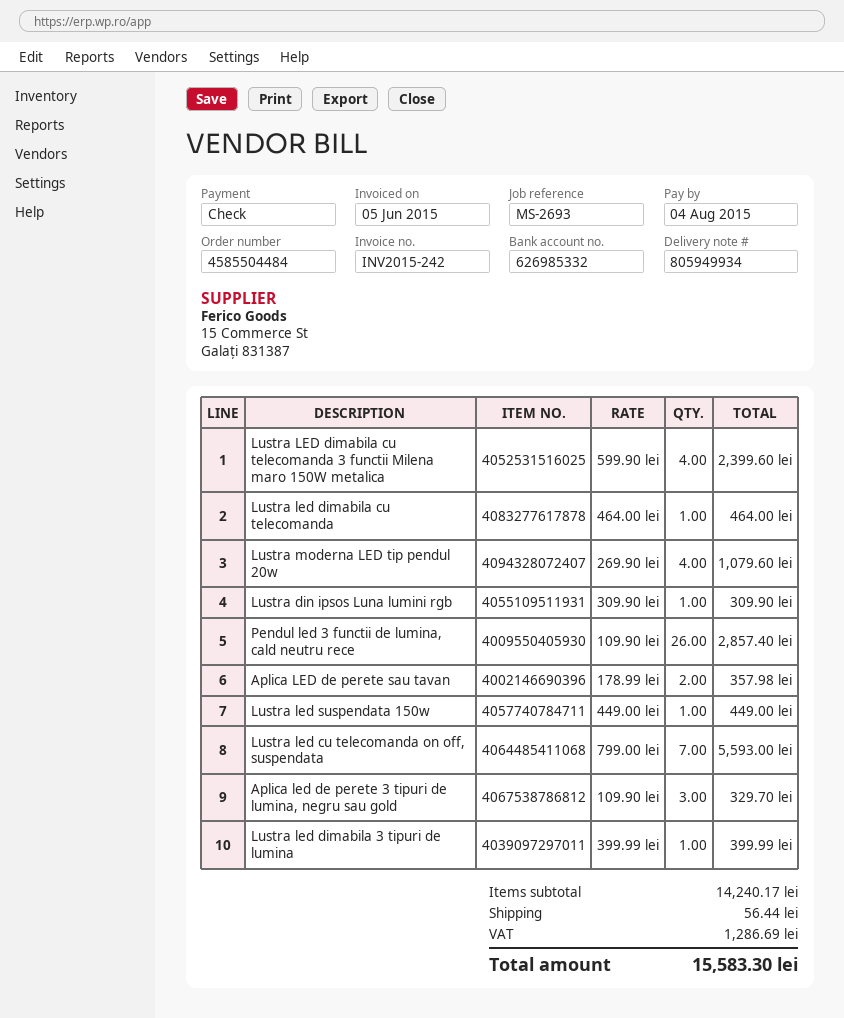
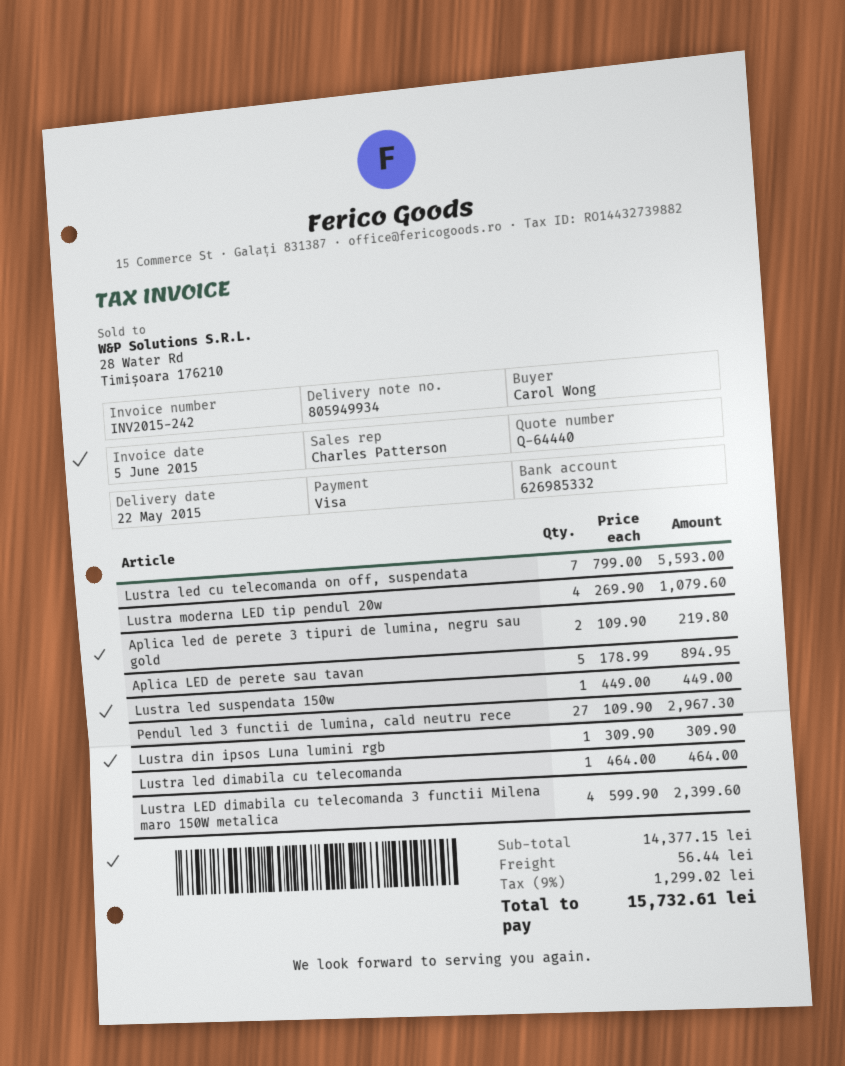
payment method: cheque -> Visa
Pendul led 3 functii de lumina, cald neutru rece: 26 x 109.90 = 2857.40 -> 27 x 109.90 = 2967.30
Aplica LED de perete sau tavan: 2 x 178.99 = 357.98 -> 5 x 178.99 = 894.95
Aplica led de perete 3 tipuri de lumina, negru sau gold: 3 x 109.90 = 329.70 -> 2 x 109.90 = 219.80
Lustra led dimabila 3 tipuri de lumina: 1 x 399.99 = 399.99 -> none
subtotal: 14240.17 -> 14377.15
tax: 1286.69 -> 1299.02
total: 15583.30 -> 15732.61

